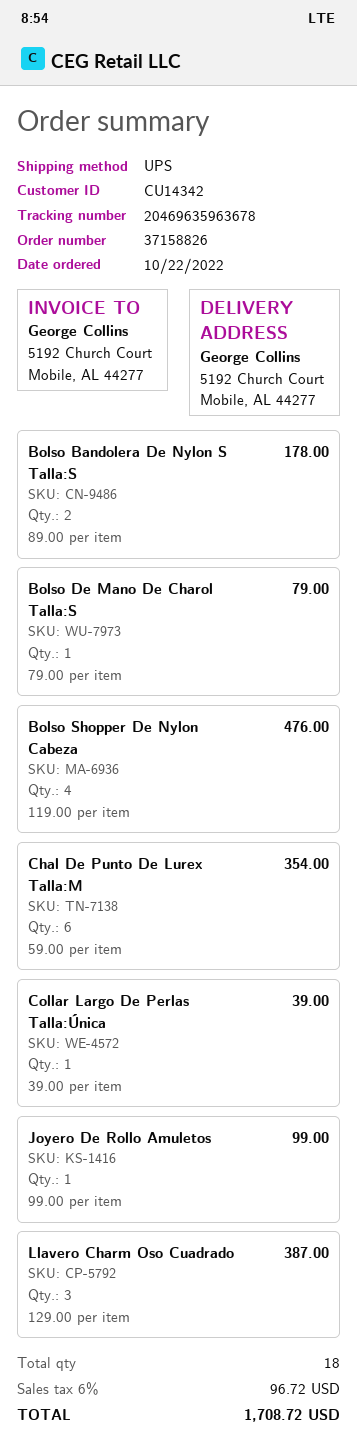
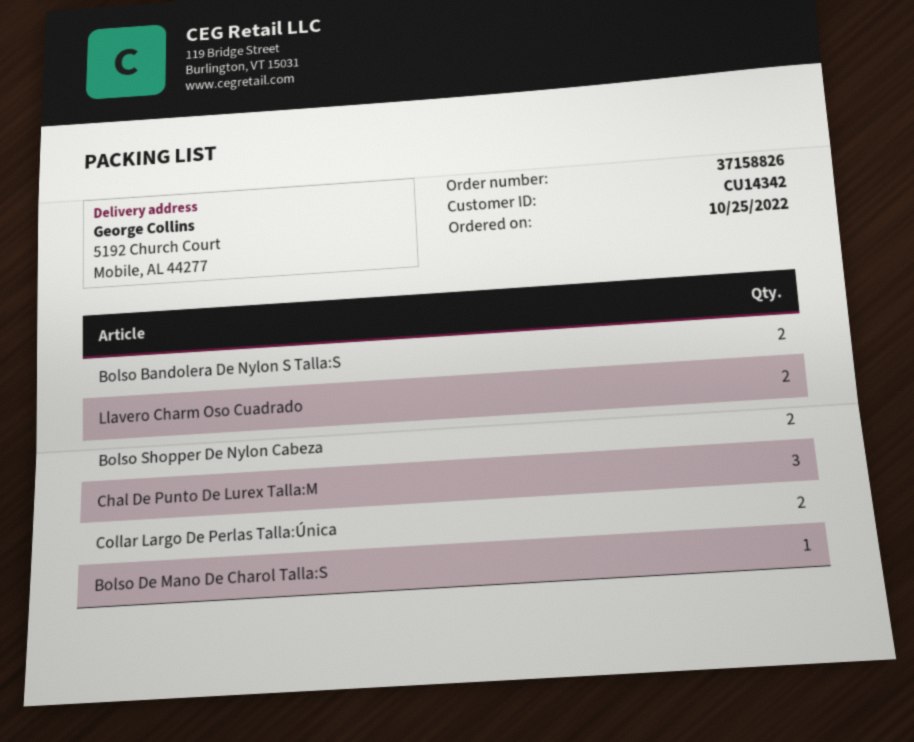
order date: 2022-10-22 -> 2022-10-25
Bolso Shopper De Nylon Cabeza: 4 -> 2
Chal De Punto De Lurex Talla:M: 6 -> 3
Collar Largo De Perlas Talla:Única: 1 -> 2
Joyero De Rollo Amuletos: 1 -> none
Llavero Charm Oso Cuadrado: 3 -> 2

